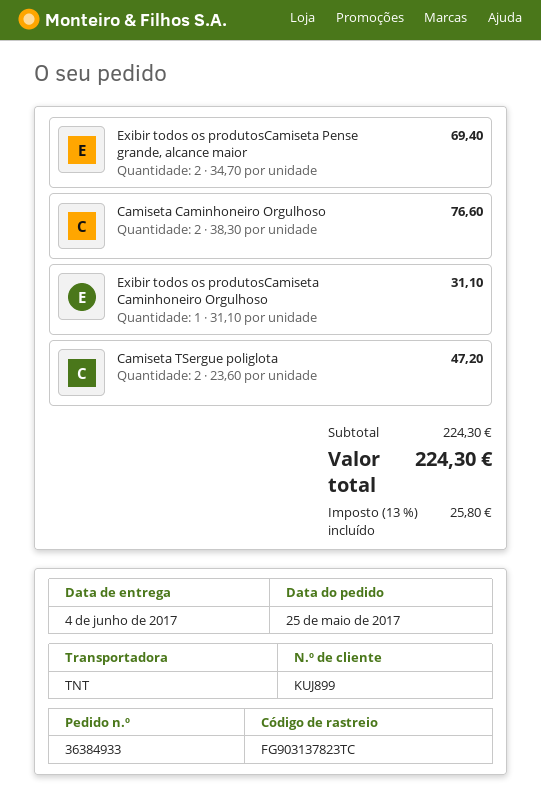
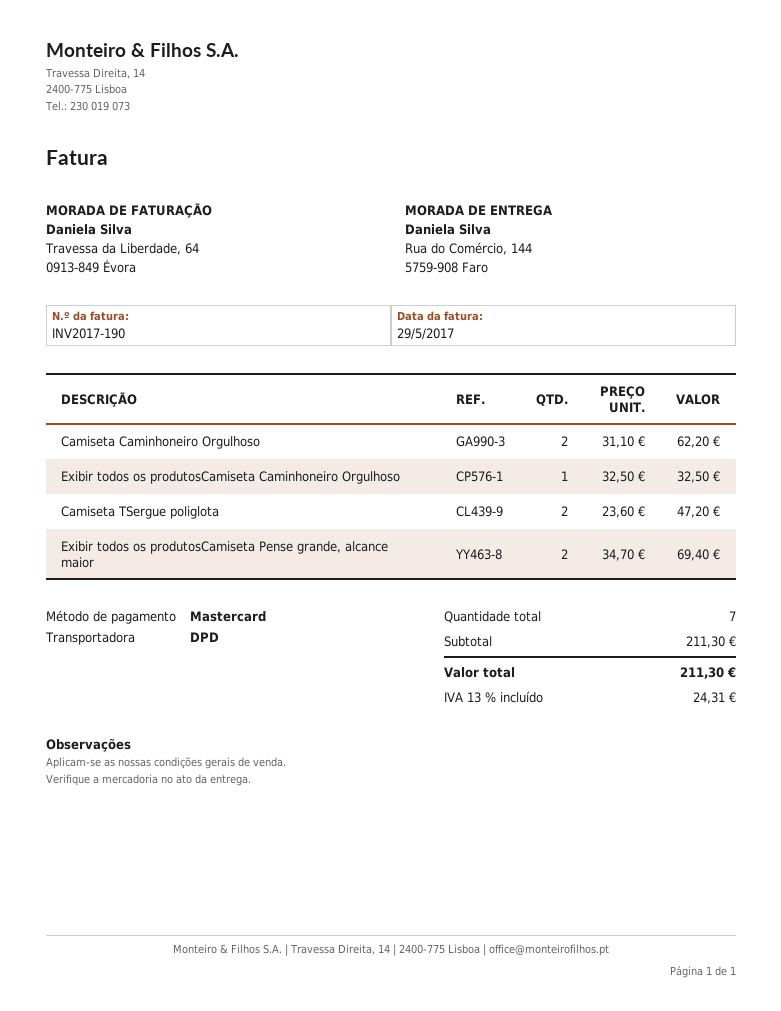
shipping method: TNT -> DPD
Camiseta Caminhoneiro Orgulhoso: 2 x 38.30 = 76.60 -> 2 x 31.10 = 62.20
Exibir todos os produtosCamiseta Caminhoneiro Orgulhoso: 1 x 31.10 = 31.10 -> 1 x 32.50 = 32.50
subtotal: 224.30 -> 211.30
tax: 13% = 25.80 -> 13% = 24.31
total: 224.30 -> 211.30

